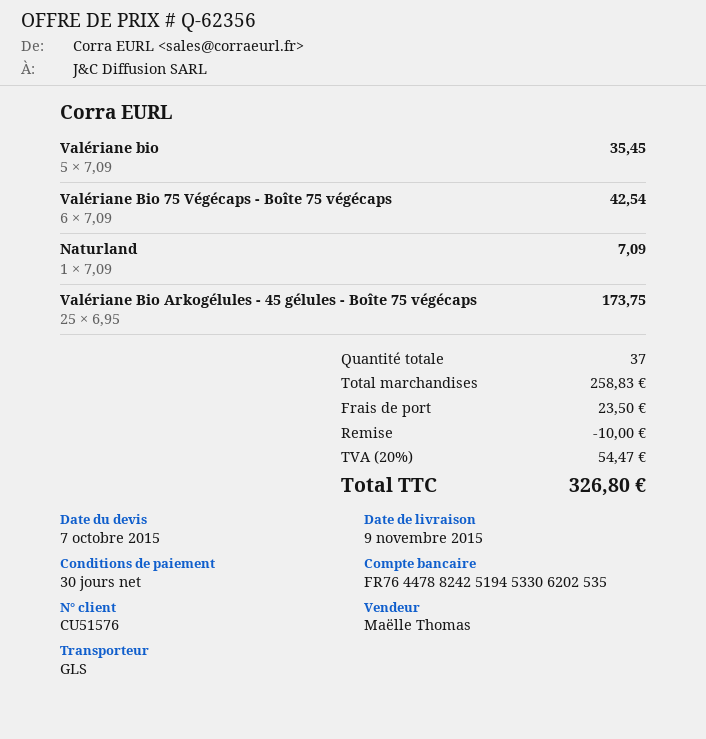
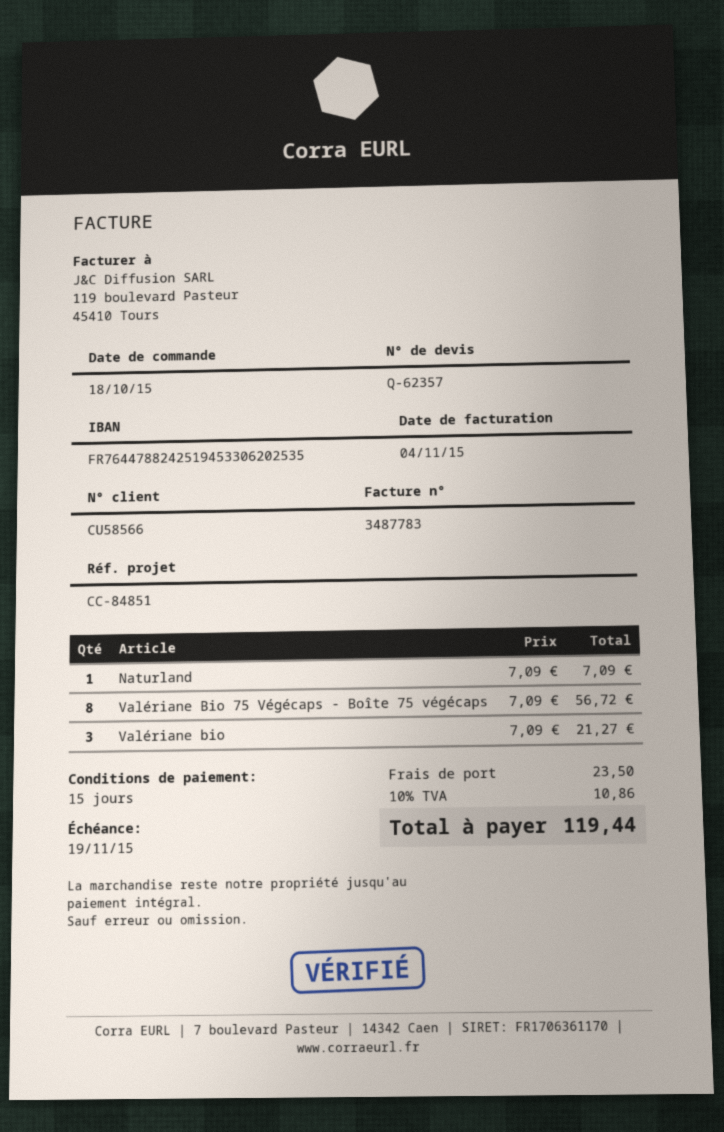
quote number: Q-62356 -> Q-62357
payment terms: 30 days -> 15 days
customer number: CU51576 -> CU58566
Valériane bio: 5 x 7.09 = 35.45 -> 3 x 7.09 = 21.27
Valériane Bio 75 Végécaps - Boîte 75 végécaps: 6 x 7.09 = 42.54 -> 8 x 7.09 = 56.72
Valériane Bio Arkogélules - 45 gélules - Boîte 75 végécaps: 25 x 6.95 = 173.75 -> none
discount: 10.00 -> none
tax: 20% = 54.47 -> 10% = 10.86
total: 326.80 -> 119.44

